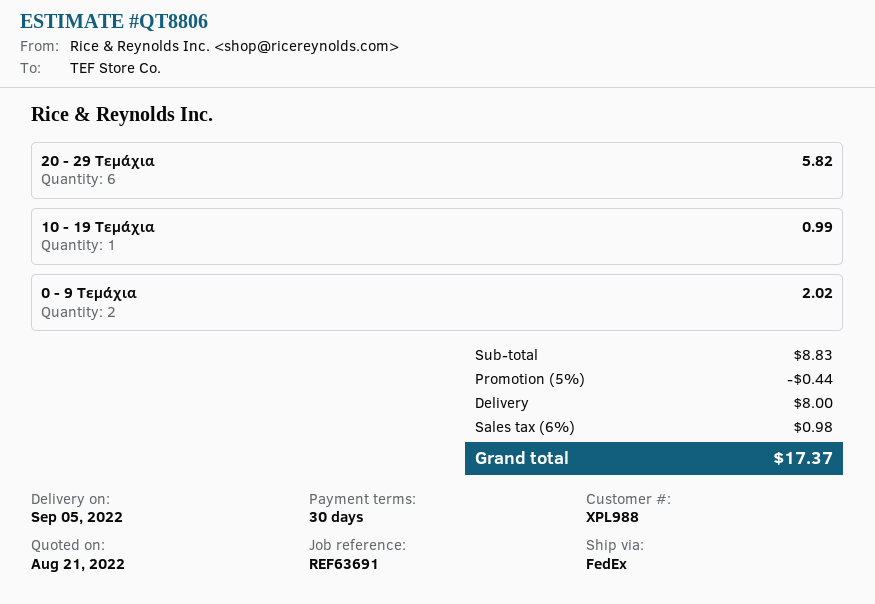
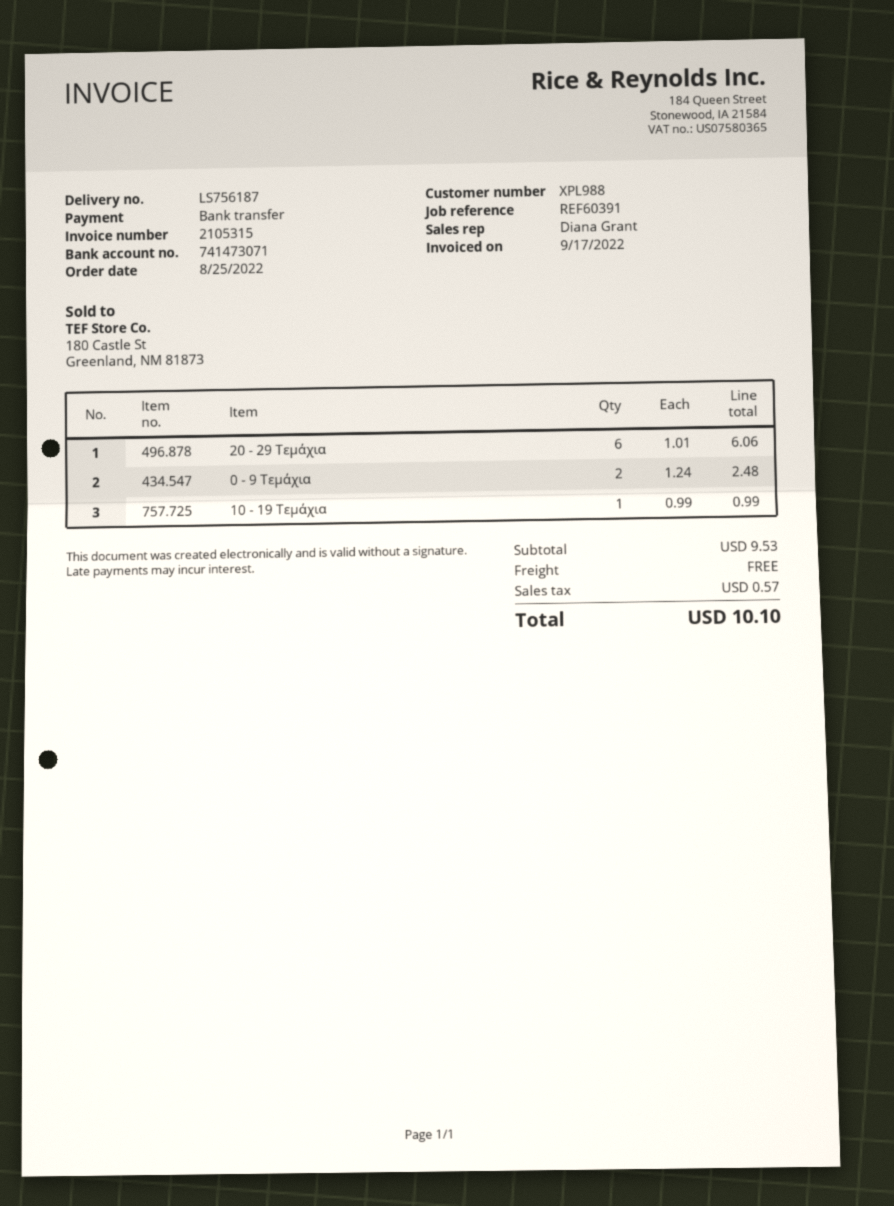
reference: REF63691 -> REF60391
20 - 29 Τεμάχια: 6 for 5.82 -> 6 for 6.06
0 - 9 Τεμάχια: 2 for 2.02 -> 2 for 2.48
subtotal: 8.83 -> 9.53
discount: 5% = 0.44 -> none
shipping: 8.00 -> 0.00
tax: 0.98 -> 0.57
total: 17.37 -> 10.10

